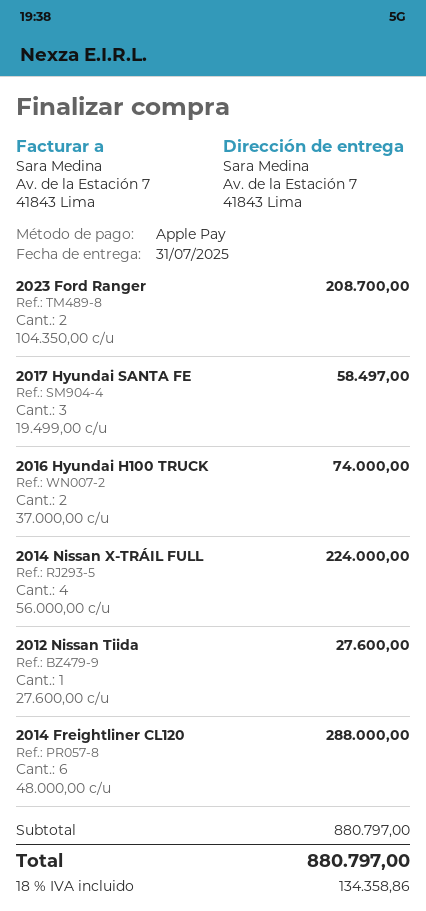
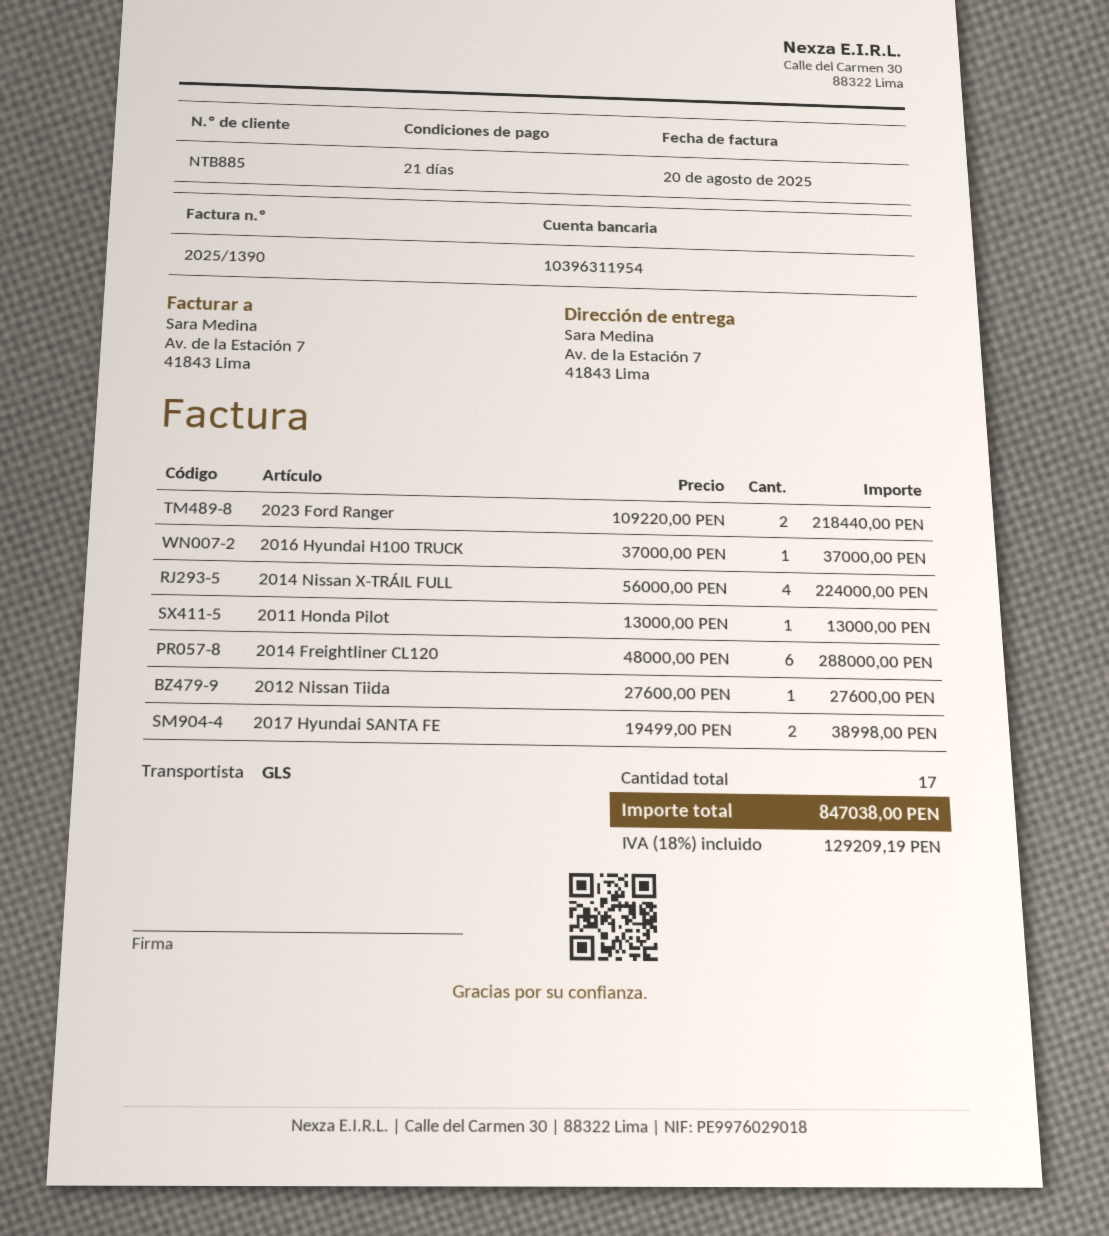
2023 Ford Ranger: 2 x 104350.00 = 208700.00 -> 2 x 109220.00 = 218440.00
2017 Hyundai SANTA FE: 3 x 19499.00 = 58497.00 -> 2 x 19499.00 = 38998.00
2016 Hyundai H100 TRUCK: 2 x 37000.00 = 74000.00 -> 1 x 37000.00 = 37000.00
2011 Honda Pilot: none -> 1 x 13000.00 = 13000.00
tax: 18% = 134358.86 -> 18% = 129209.19
total: 880797.00 -> 847038.00

